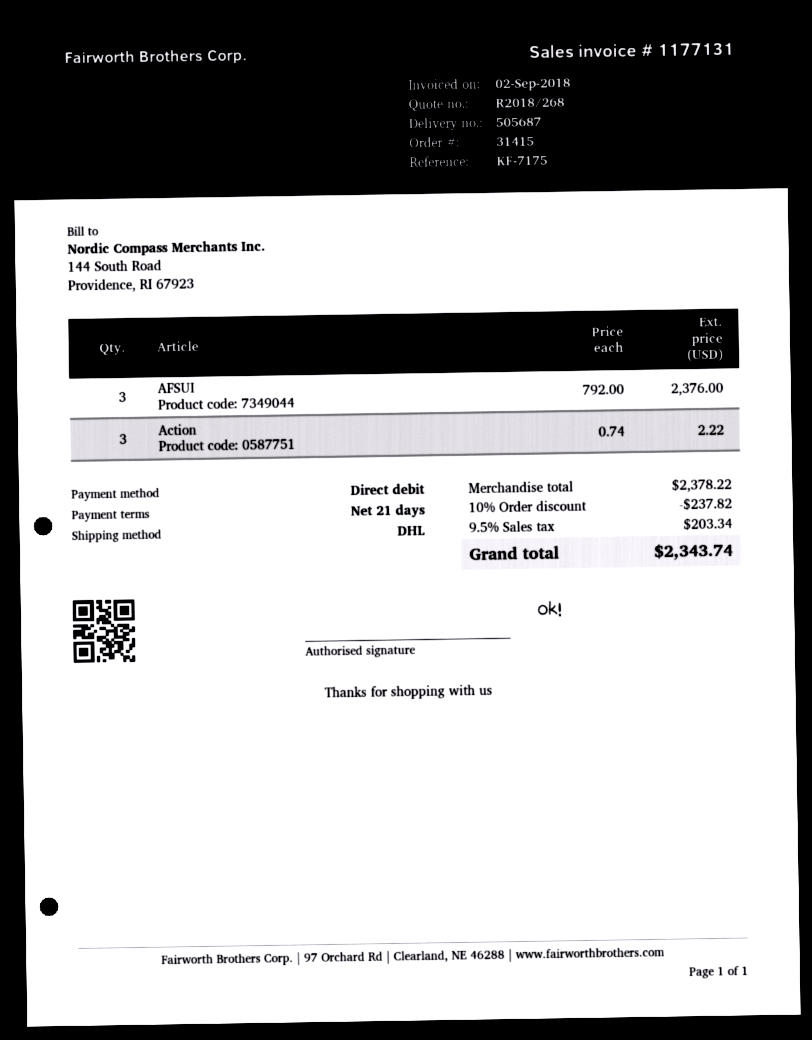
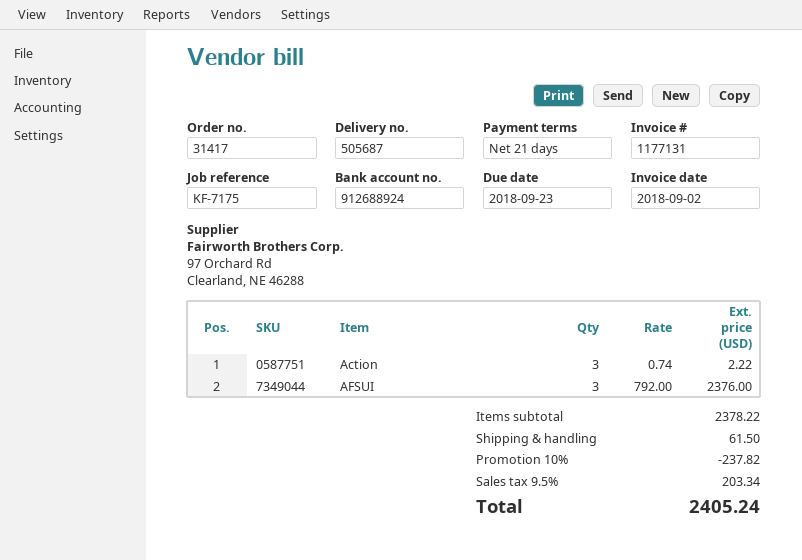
order number: 31415 -> 31417
shipping: none -> 61.50
total: 2343.74 -> 2405.24

